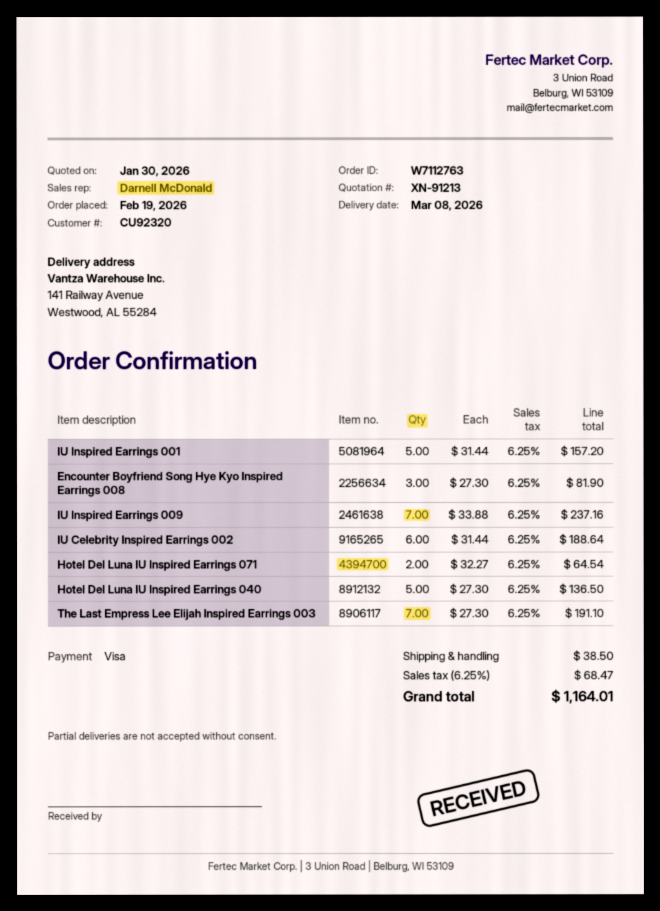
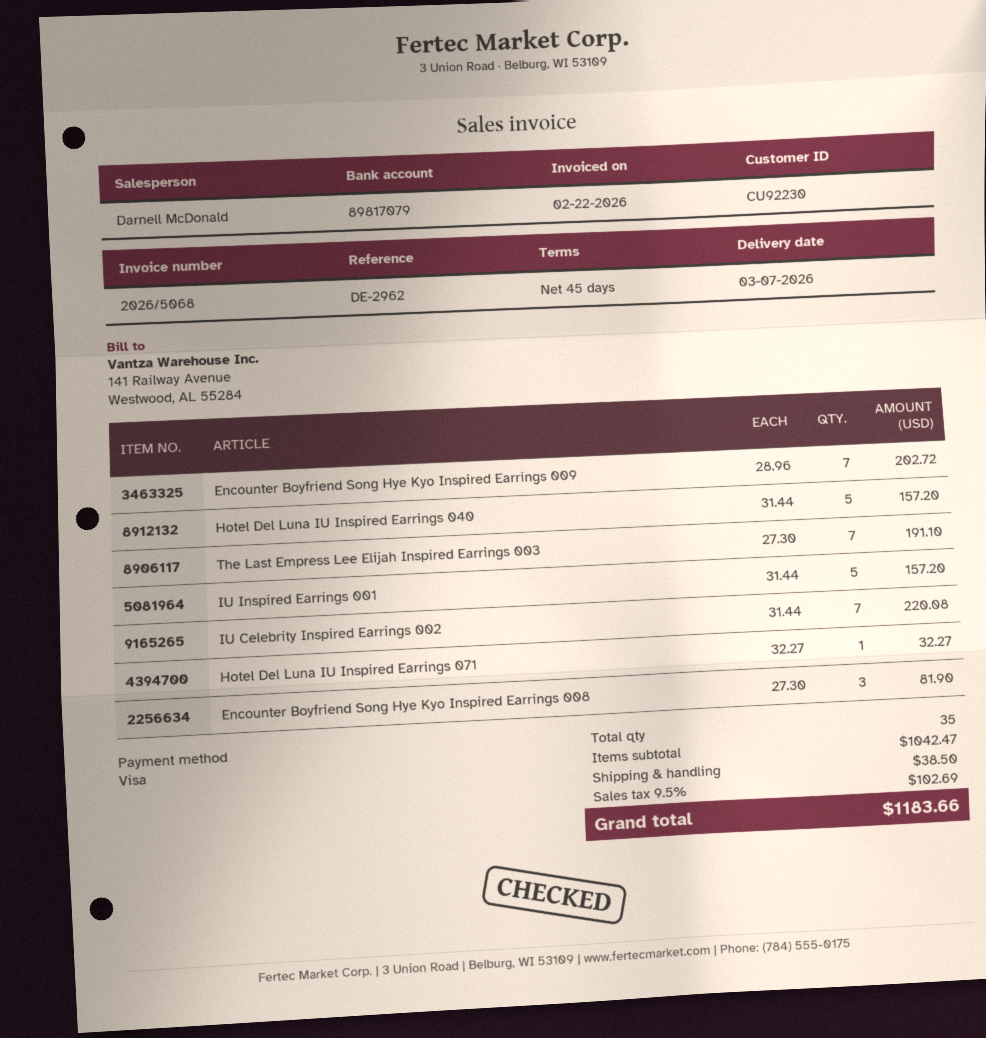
delivery date: 2026-03-08 -> 2026-03-07
customer number: CU92320 -> CU92230
IU Inspired Earrings 009: 7 x 33.88 = 237.16 -> none
IU Celebrity Inspired Earrings 002: 6 x 31.44 = 188.64 -> 7 x 31.44 = 220.08
Hotel Del Luna IU Inspired Earrings 071: 2 x 32.27 = 64.54 -> 1 x 32.27 = 32.27
Hotel Del Luna IU Inspired Earrings 040: 5 x 27.30 = 136.50 -> 5 x 31.44 = 157.20
Encounter Boyfriend Song Hye Kyo Inspired Earrings 009: none -> 7 x 28.96 = 202.72
tax: 6.25% = 68.47 -> 9.5% = 102.69
total: 1164.01 -> 1183.66

